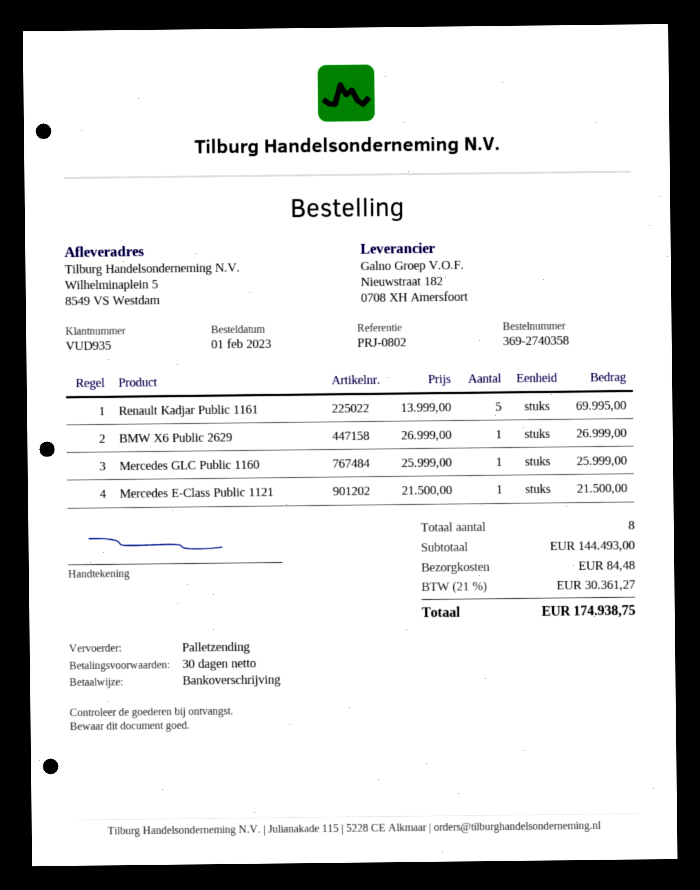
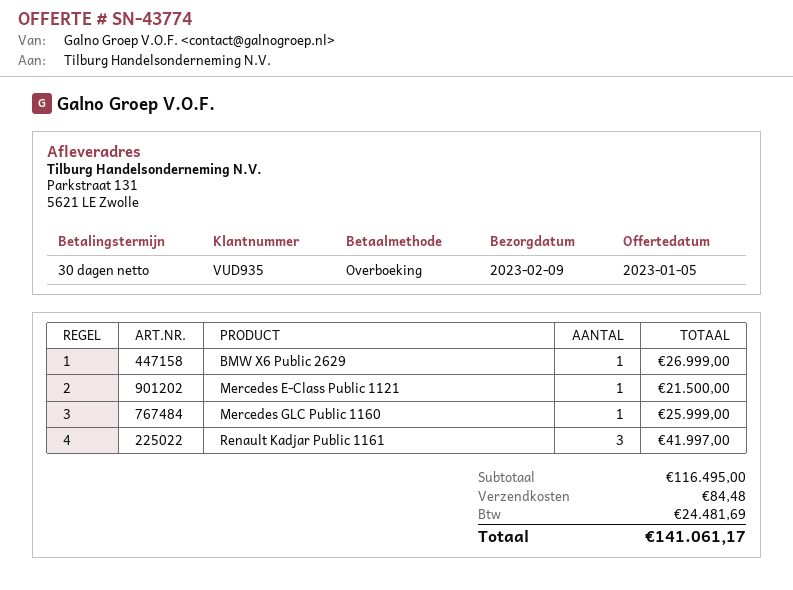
ship to: Wilhelminaplein 5, 8549 VS Westdam -> Parkstraat 131, 5621 LE Zwolle
Renault Kadjar Public 1161: 5 for 69995.00 -> 3 for 41997.00
subtotal: 144493.00 -> 116495.00
tax: 30361.27 -> 24481.69
total: 174938.75 -> 141061.17

